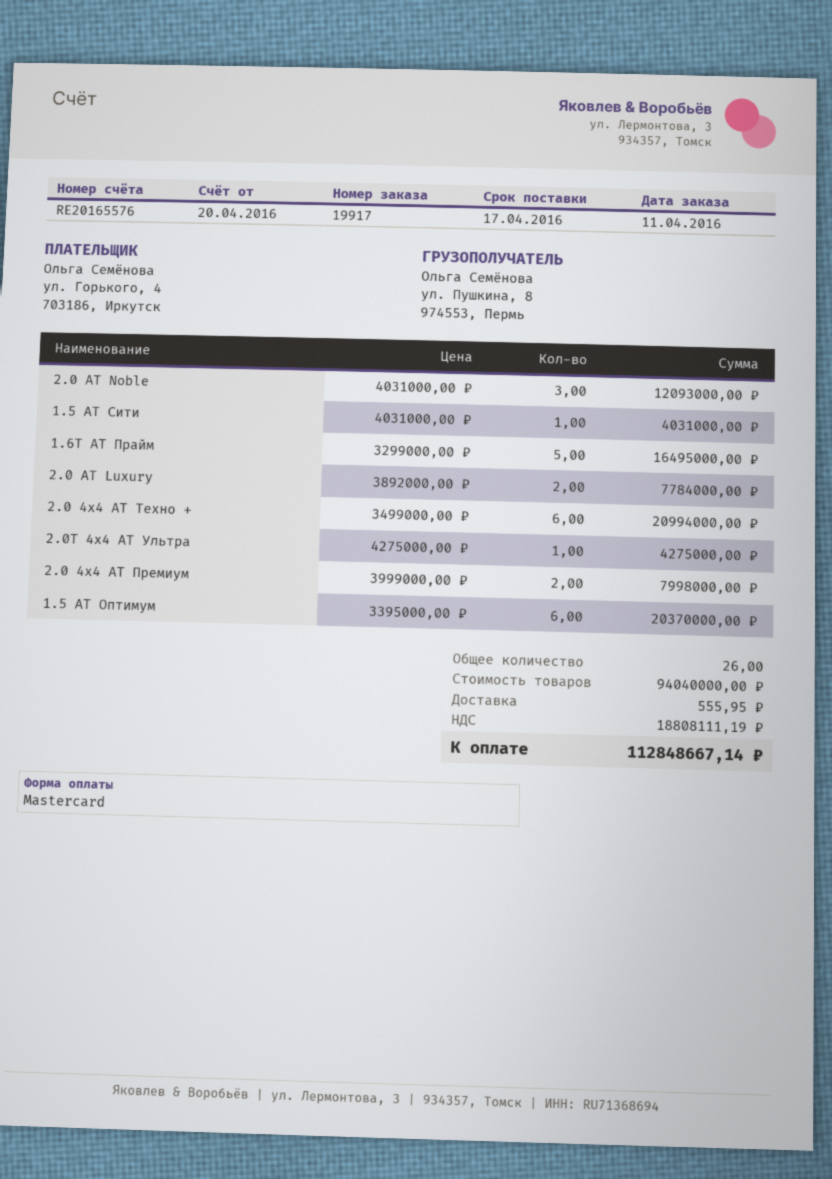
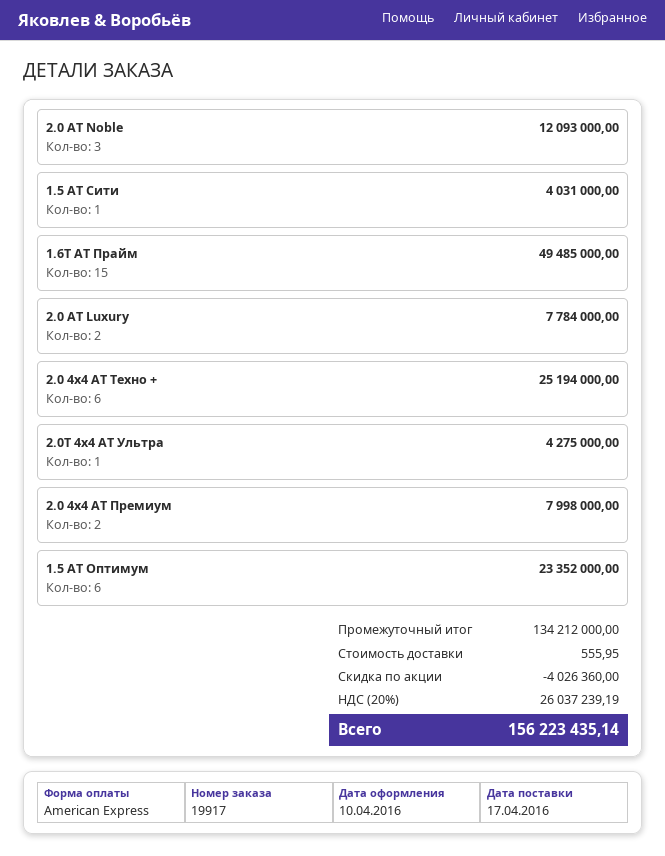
order date: 2016-04-11 -> 2016-04-10
payment method: Mastercard -> American Express
1.6T AT Прайм: 5 for 16495000.00 -> 15 for 49485000.00
2.0 4x4 AT Техно +: 6 for 20994000.00 -> 6 for 25194000.00
1.5 AT Оптимум: 6 for 20370000.00 -> 6 for 23352000.00
subtotal: 94040000.00 -> 134212000.00
discount: none -> 4026360.00
tax: 18808111.19 -> 26037239.19
total: 112848667.14 -> 156223435.14

